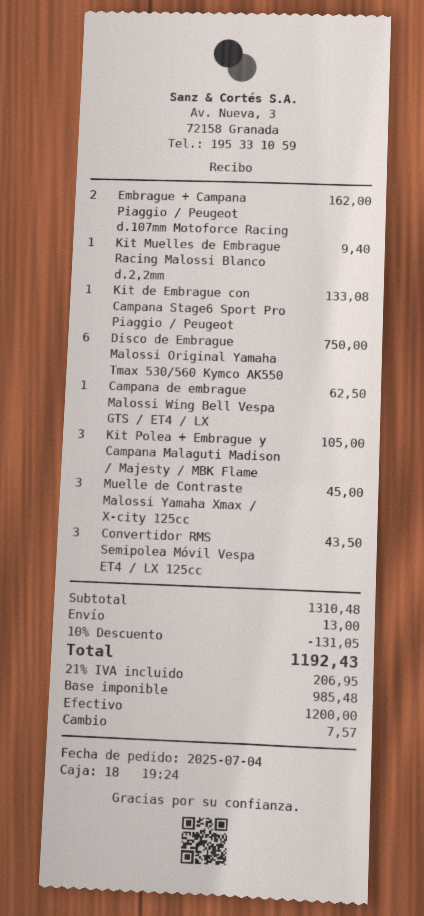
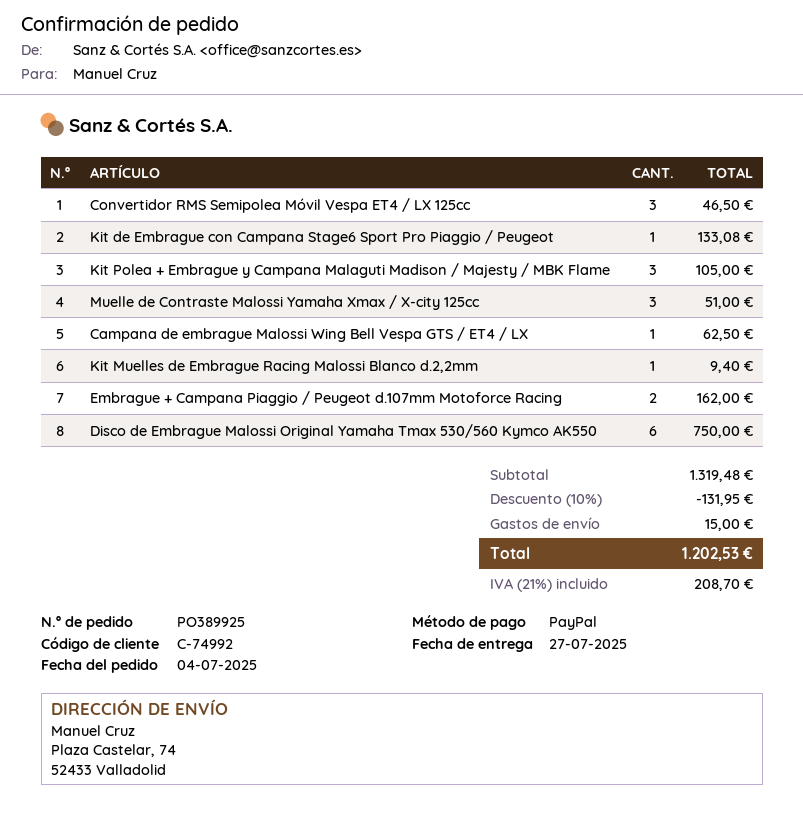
payment method: cash -> PayPal
Muelle de Contraste Malossi Yamaha Xmax / X-city 125cc: 3 for 45.00 -> 3 for 51.00
Convertidor RMS Semipolea Móvil Vespa ET4 / LX 125cc: 3 for 43.50 -> 3 for 46.50
subtotal: 1310.48 -> 1319.48
discount: 10% = 131.05 -> 10% = 131.95
shipping: 13.00 -> 15.00
tax: 21% = 206.95 -> 21% = 208.70
total: 1192.43 -> 1202.53

